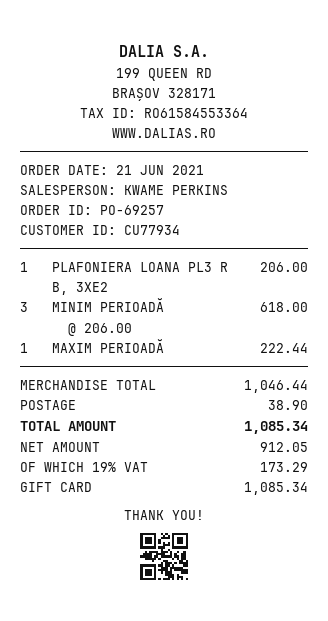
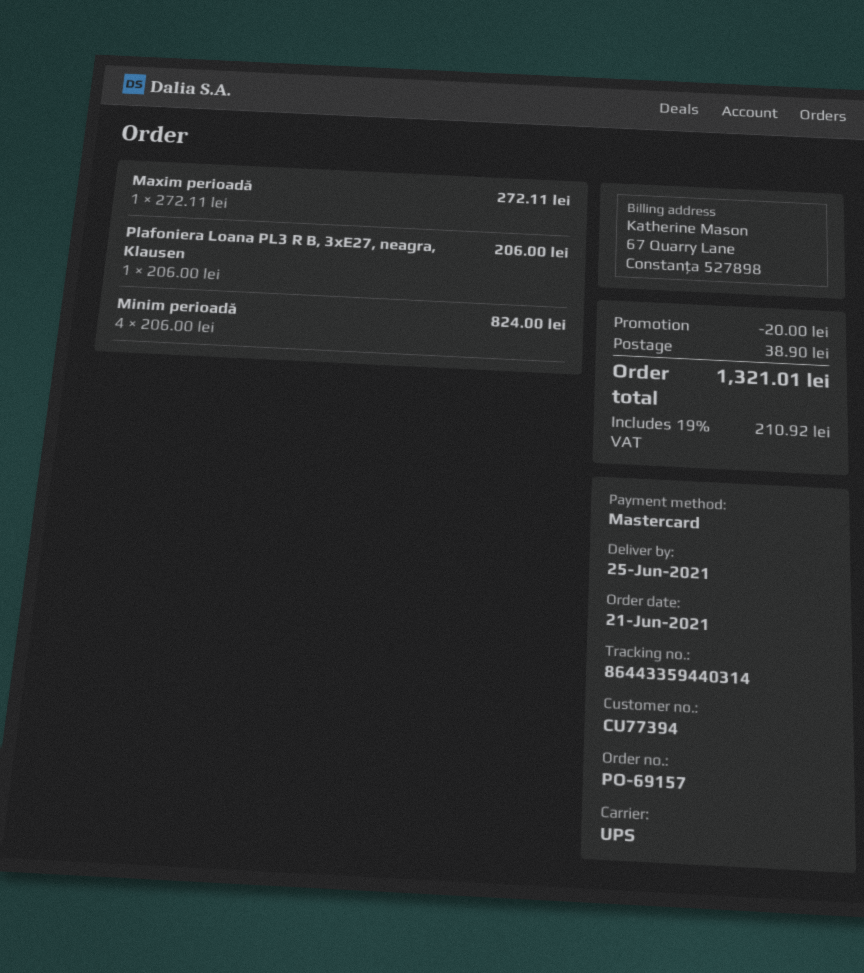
order number: PO-69257 -> PO-69157
customer number: CU77934 -> CU77394
payment method: gift card -> Mastercard
MINIM PERIOADĂ: 3 x 206.00 = 618.00 -> 4 x 206.00 = 824.00
MAXIM PERIOADĂ: 1 x 222.44 = 222.44 -> 1 x 272.11 = 272.11
discount: none -> 20.00
tax: 19% = 173.29 -> 19% = 210.92
total: 1085.34 -> 1321.01

